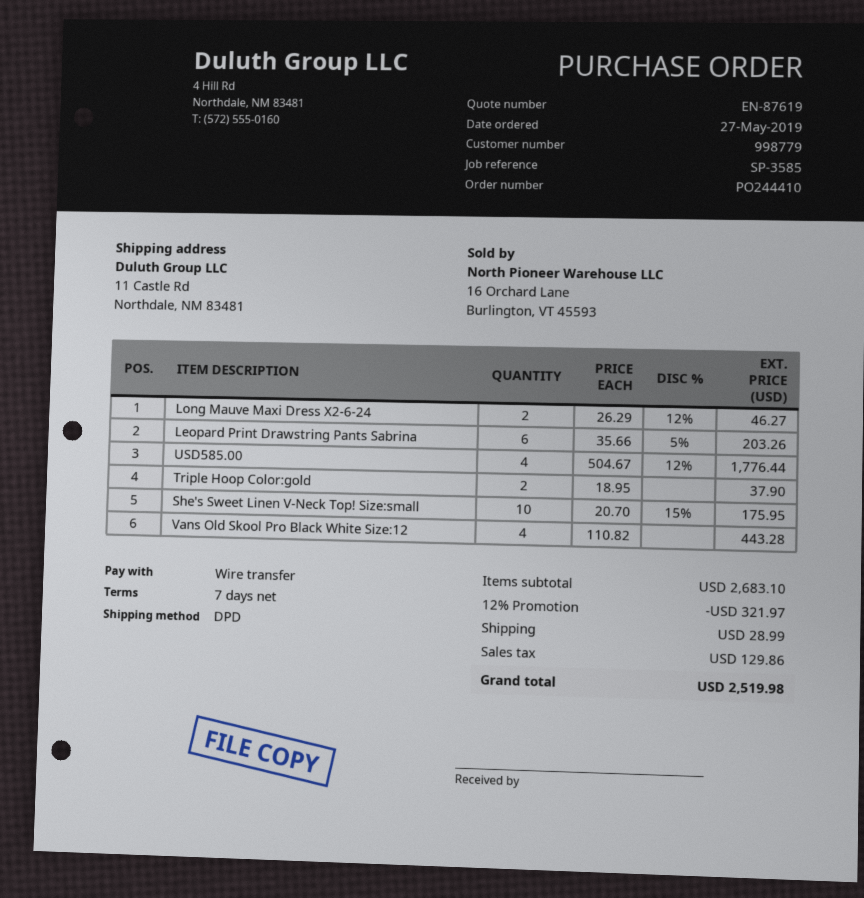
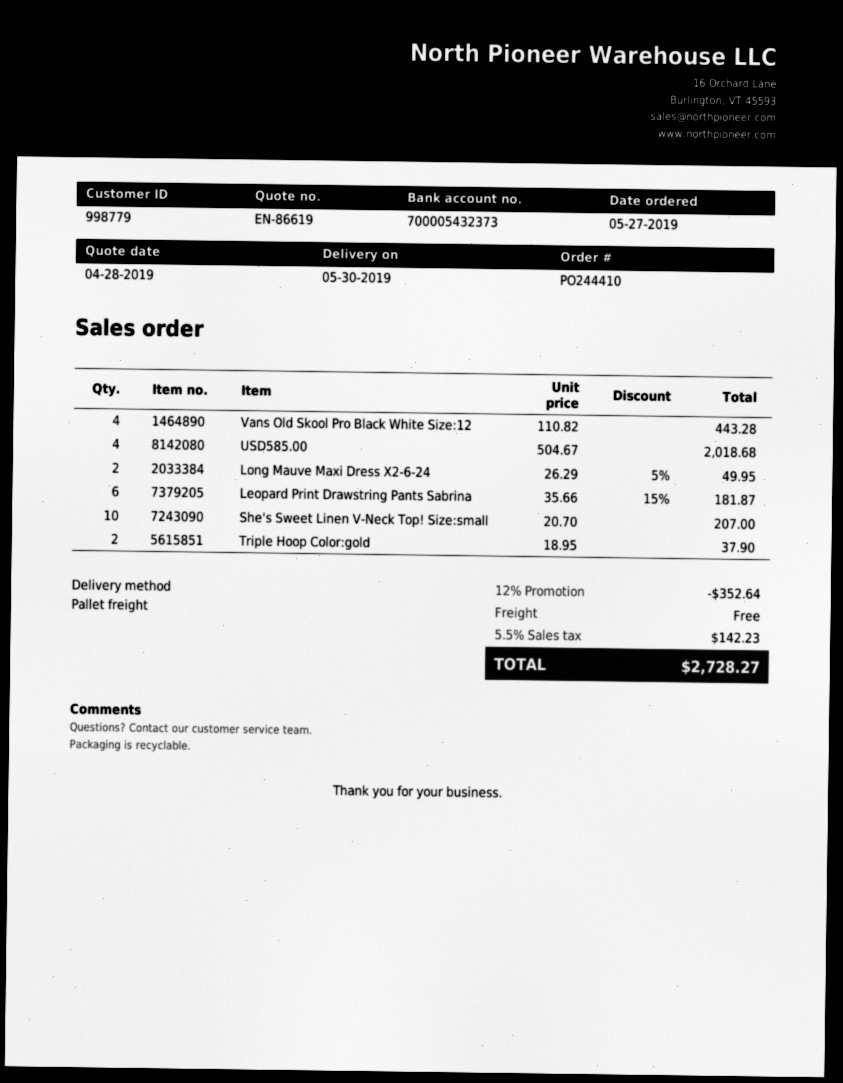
quote number: EN-87619 -> EN-86619
shipping method: DPD -> pallet freight
Long Mauve Maxi Dress X2-6-24: 2 x 26.29 - 12% = 46.27 -> 2 x 26.29 - 5% = 49.95
Leopard Print Drawstring Pants Sabrina: 6 x 35.66 - 5% = 203.26 -> 6 x 35.66 - 15% = 181.87
USD585.00: 4 x 504.67 - 12% = 1776.44 -> 4 x 504.67 = 2018.68
She's Sweet Linen V-Neck Top! Size:small: 10 x 20.70 - 15% = 175.95 -> 10 x 20.70 = 207.00
discount: 12% = 321.97 -> 12% = 352.64
shipping: 28.99 -> 0.00
tax: 129.86 -> 142.23
total: 2519.98 -> 2728.27

